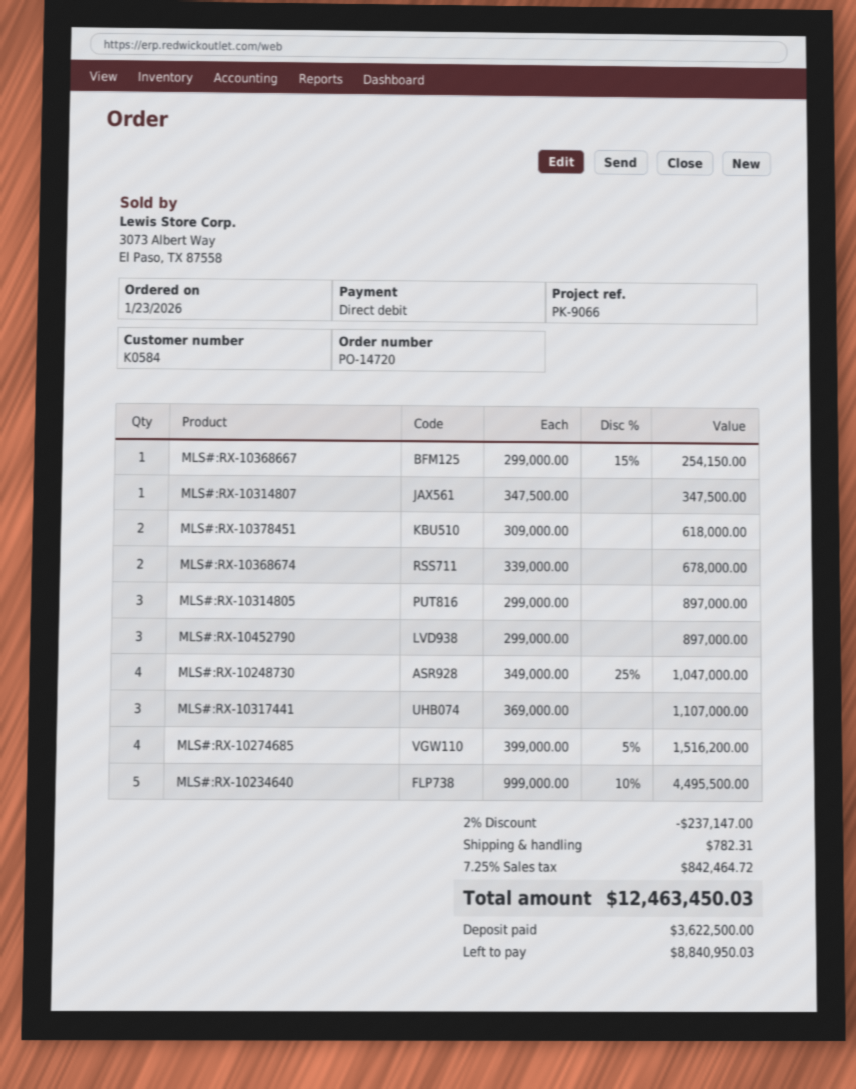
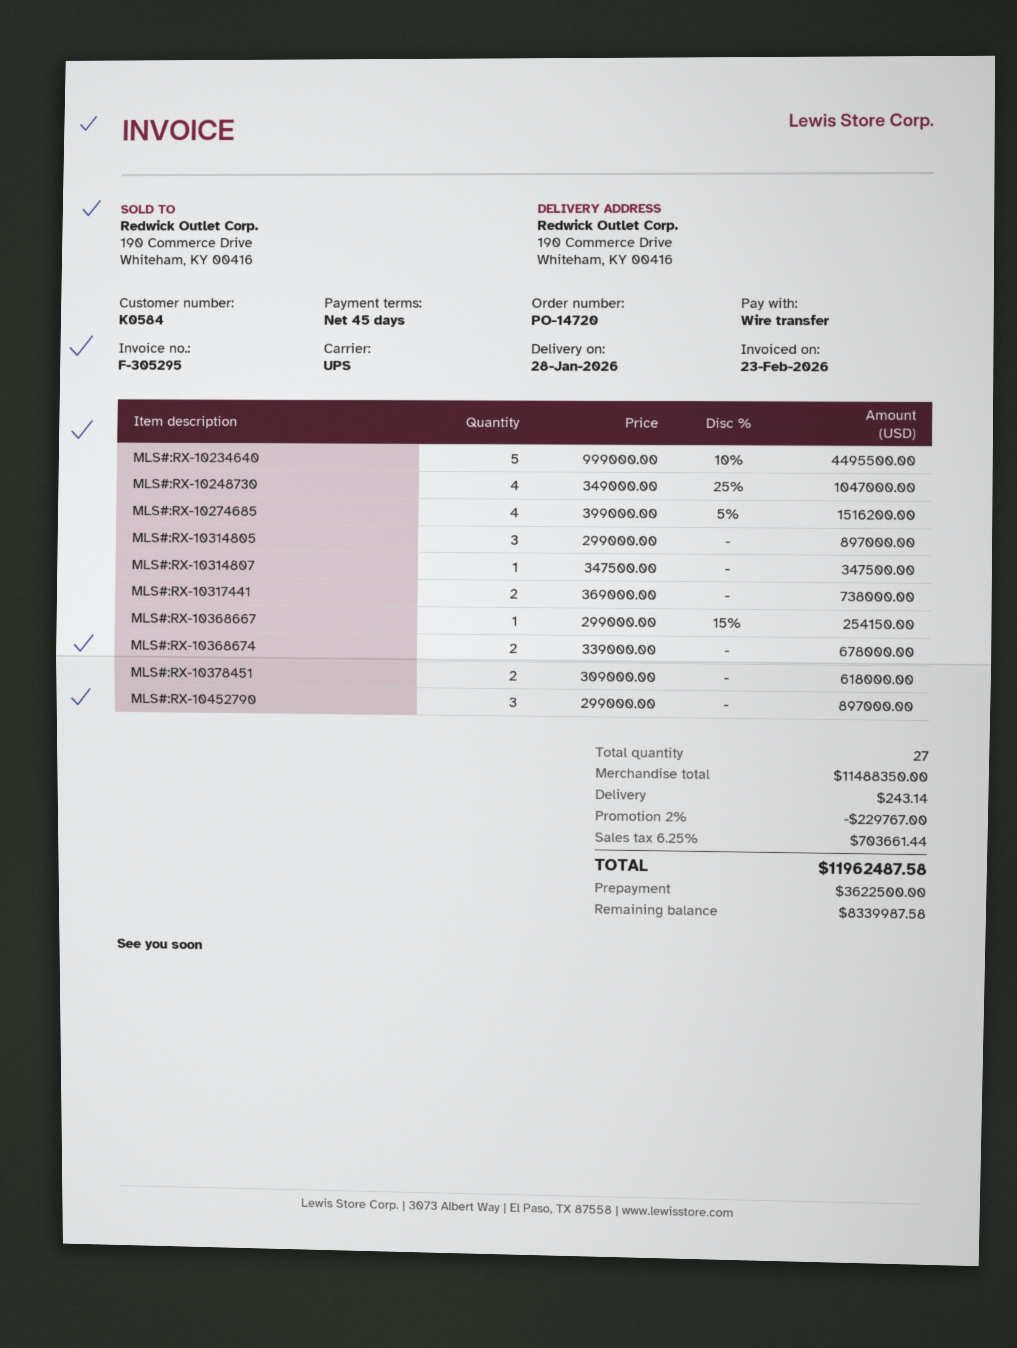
payment method: direct debit -> bank transfer
MLS#:RX-10317441: 3 x 369000.00 = 1107000.00 -> 2 x 369000.00 = 738000.00
discount: 2% = 237147.00 -> 2% = 229767.00
shipping: 782.31 -> 243.14
tax: 7.25% = 842464.72 -> 6.25% = 703661.44
total: 12463450.03 -> 11962487.58
balance: 8840950.03 -> 8339987.58

